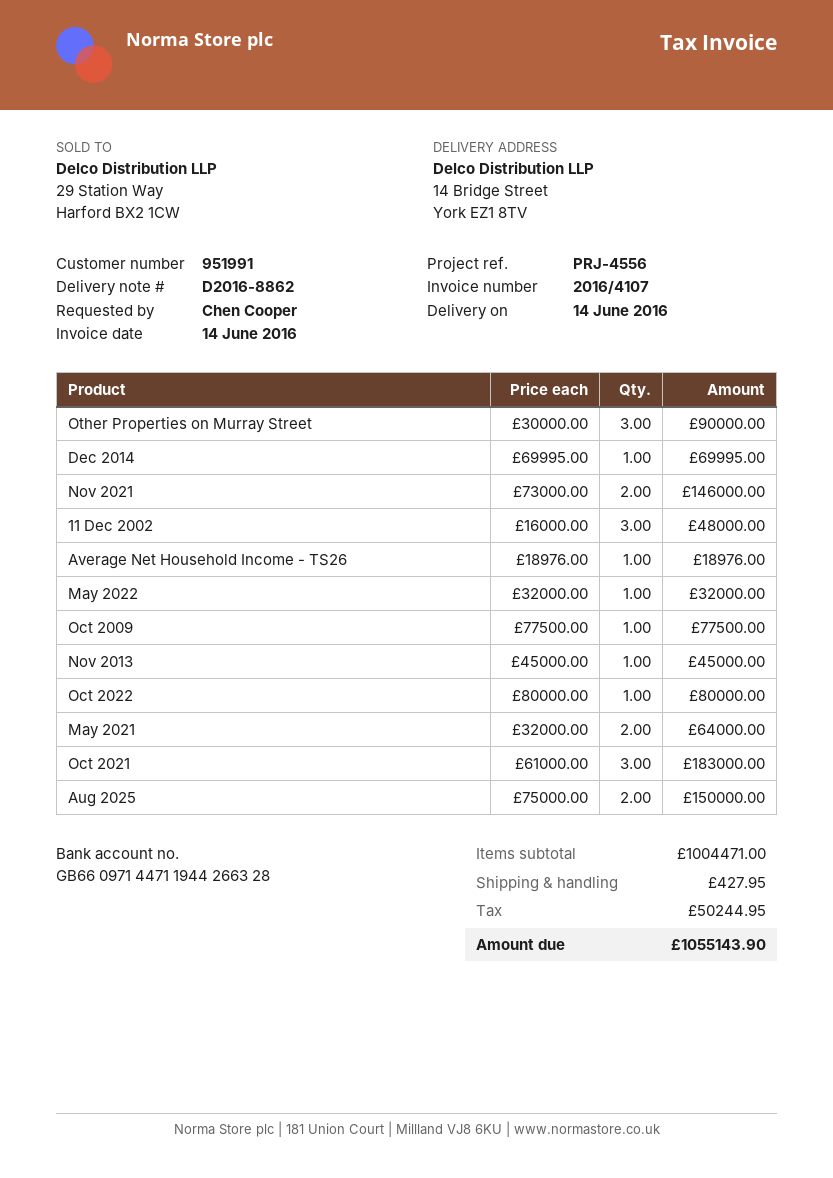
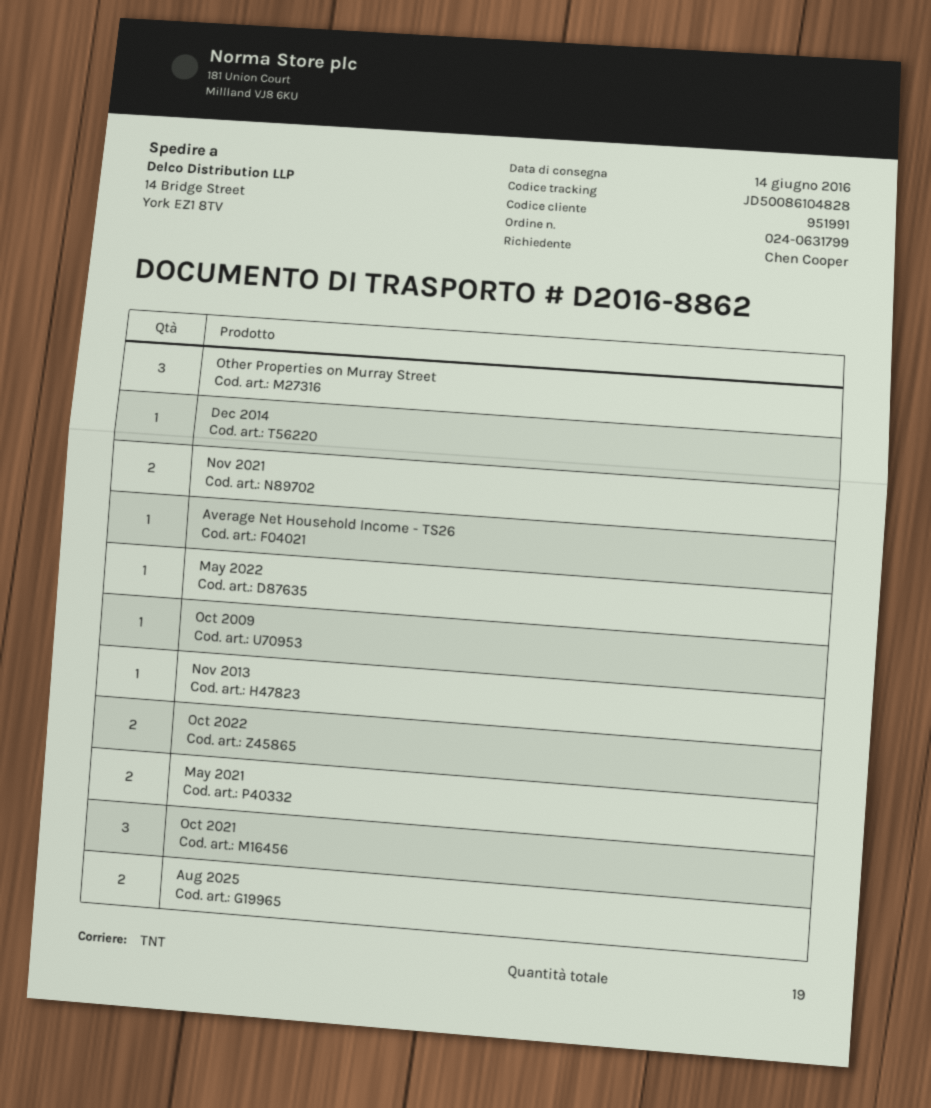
11 Dec 2002: 3 -> none
Oct 2022: 1 -> 2

